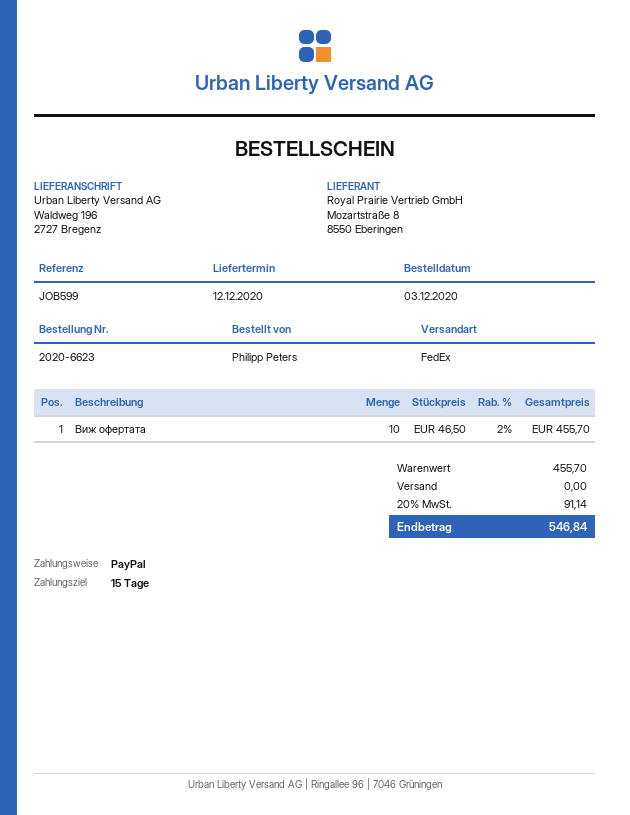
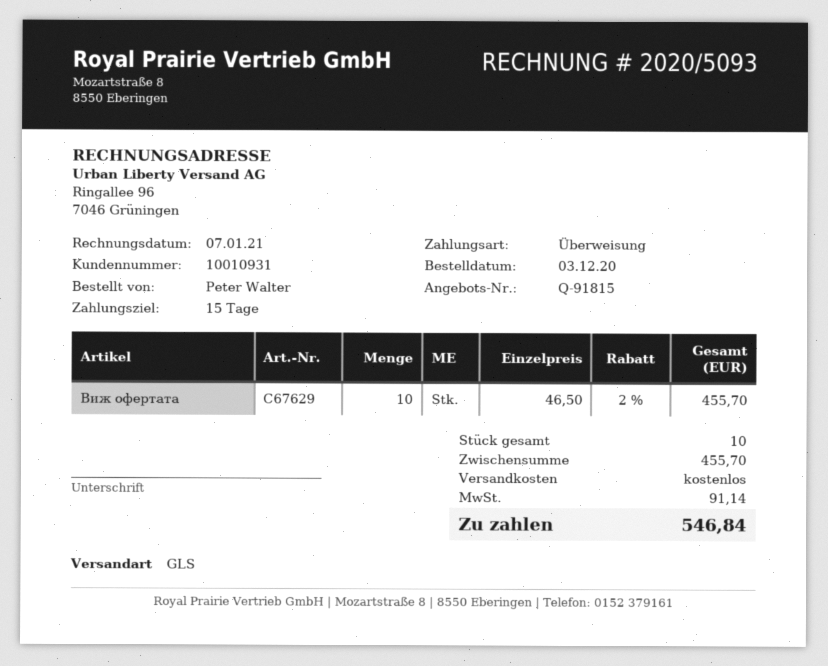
ordered by: Philipp Peters -> Peter Walter
payment method: PayPal -> bank transfer
shipping method: FedEx -> GLS

